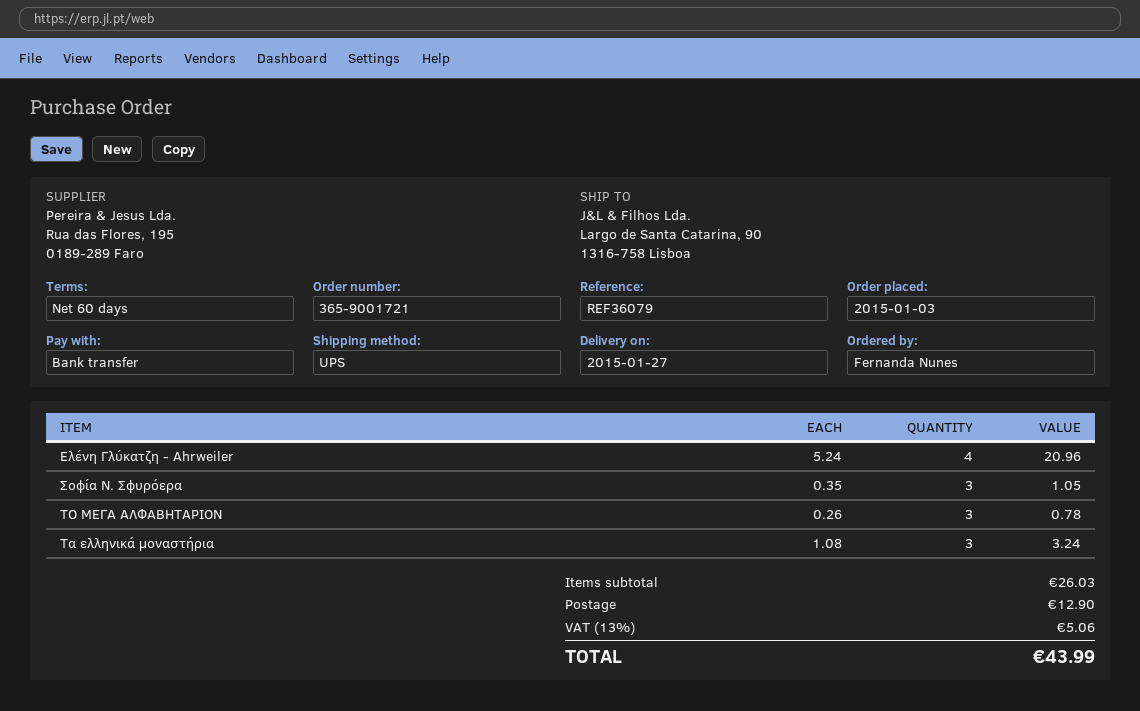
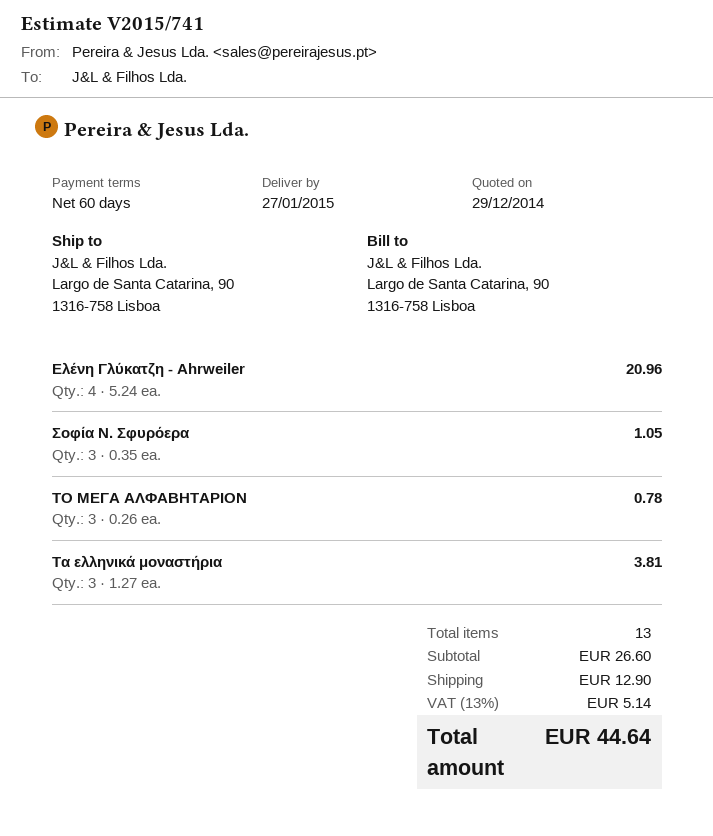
Τα ελληνικά μοναστήρια: 3 x 1.08 = 3.24 -> 3 x 1.27 = 3.81
subtotal: 26.03 -> 26.60
tax: 13% = 5.06 -> 13% = 5.14
total: 43.99 -> 44.64

